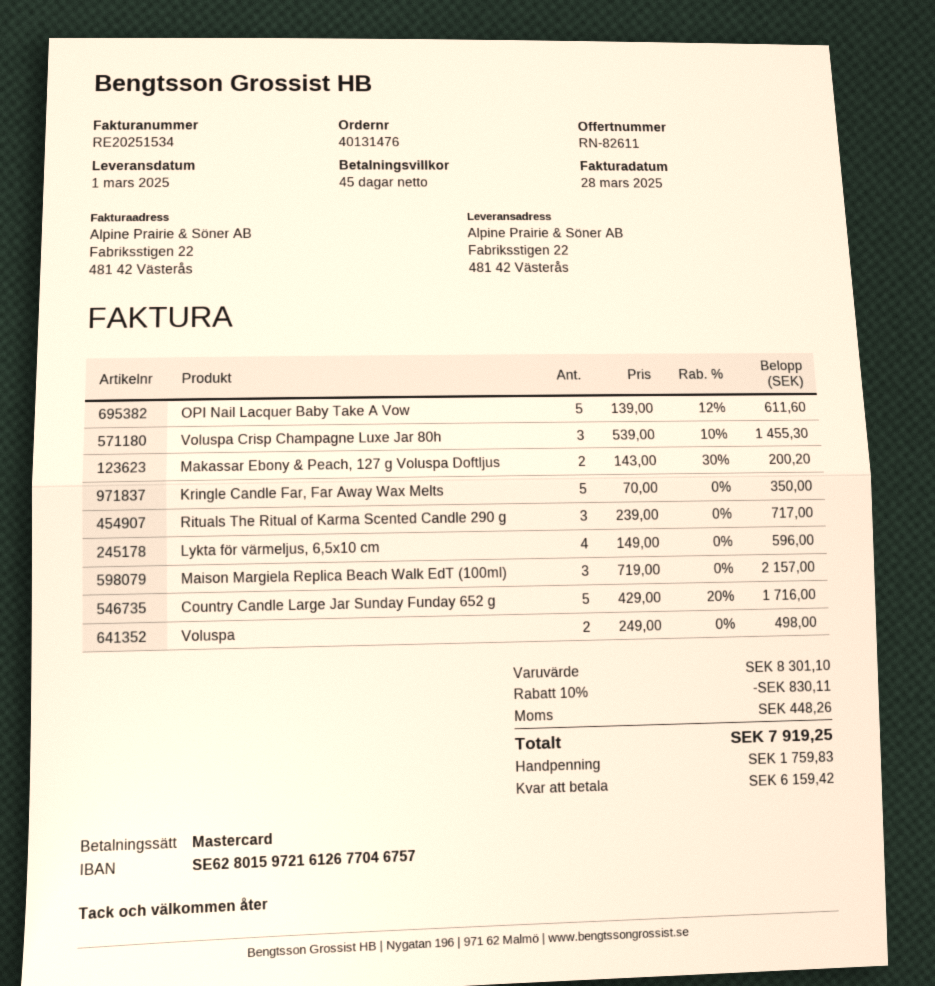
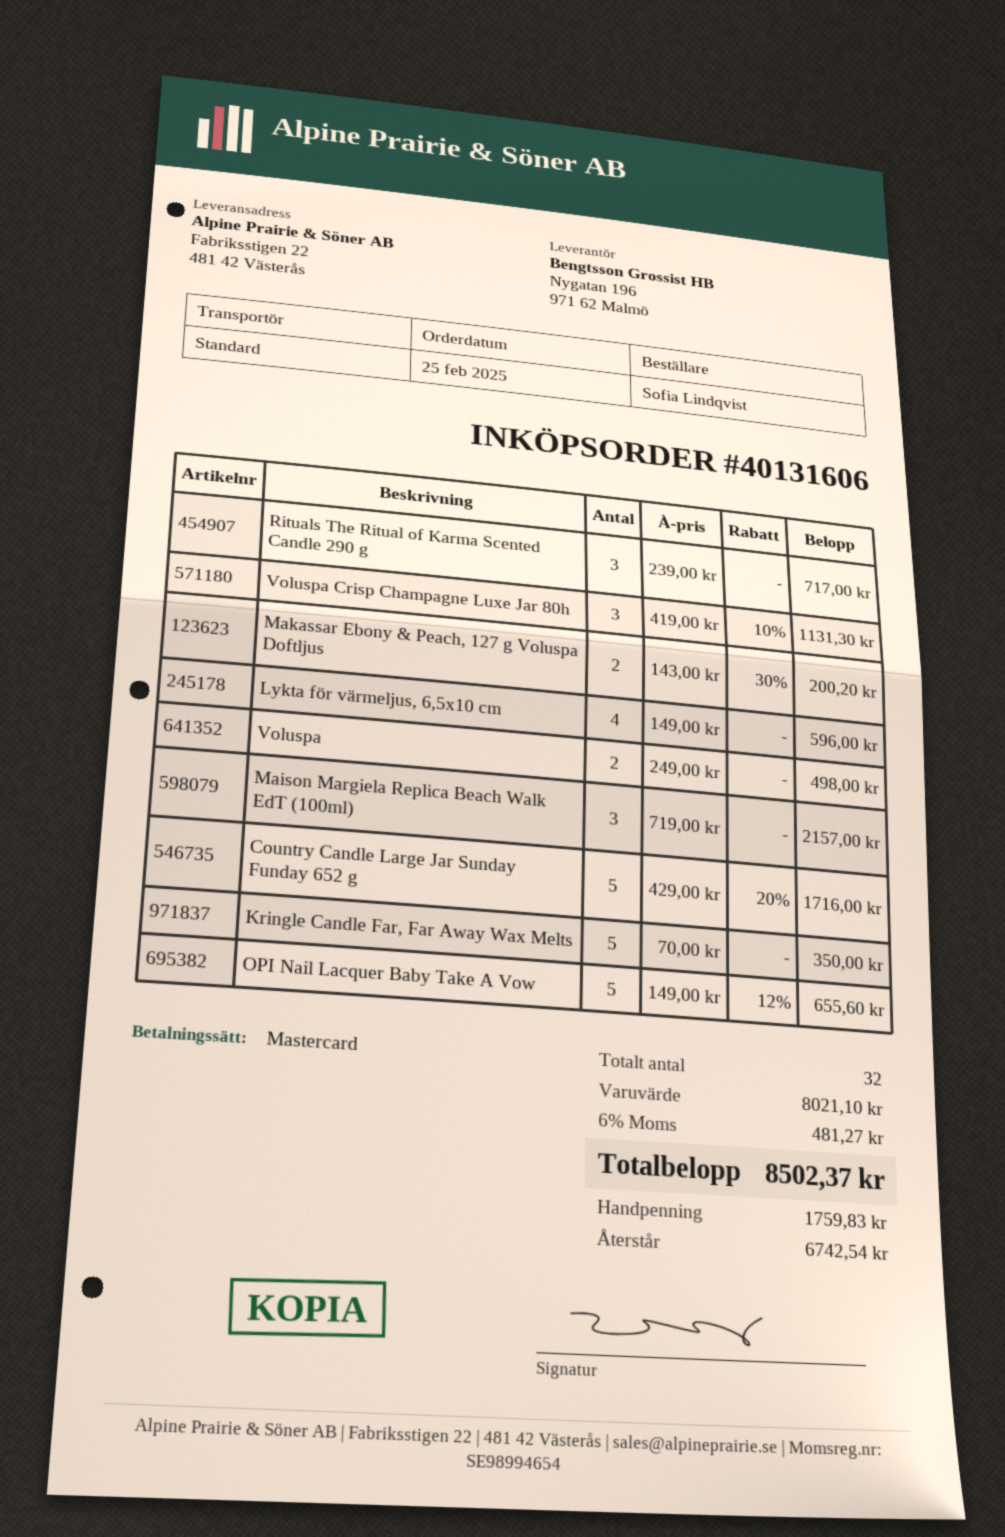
order number: 40131476 -> 40131606
OPI Nail Lacquer Baby Take A Vow: 5 x 139.00 - 12% = 611.60 -> 5 x 149.00 - 12% = 655.60
Voluspa Crisp Champagne Luxe Jar 80h: 3 x 539.00 - 10% = 1455.30 -> 3 x 419.00 - 10% = 1131.30
subtotal: 8301.10 -> 8021.10
discount: 10% = 830.11 -> none
tax: 448.26 -> 481.27
total: 7919.25 -> 8502.37
balance: 6159.42 -> 6742.54

